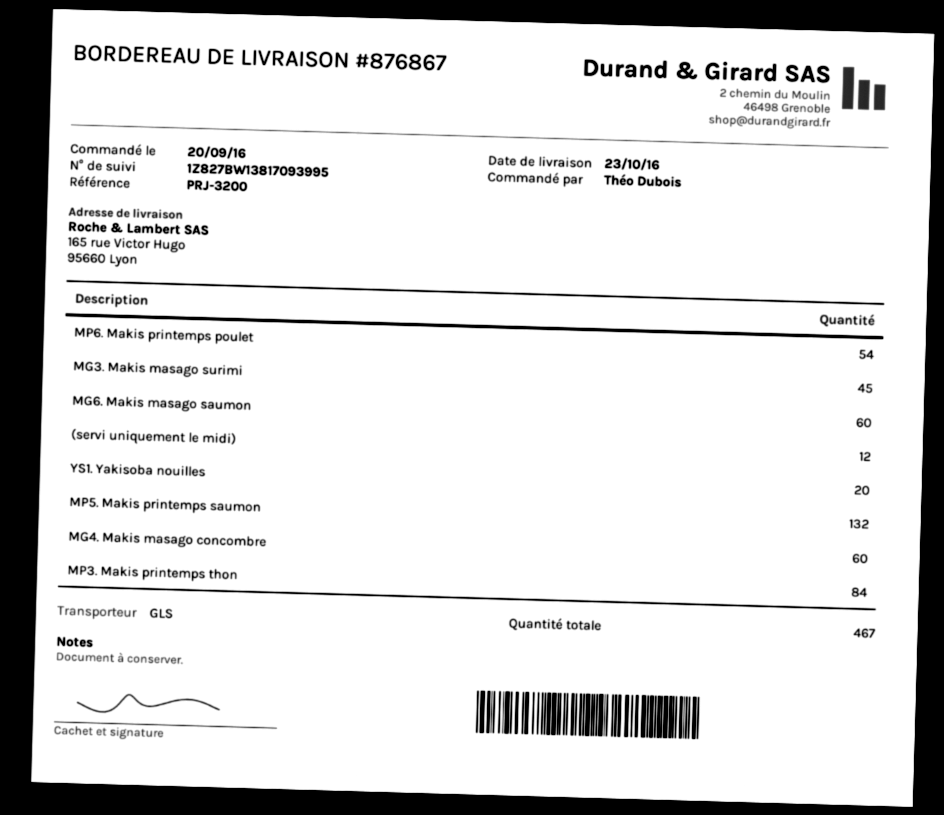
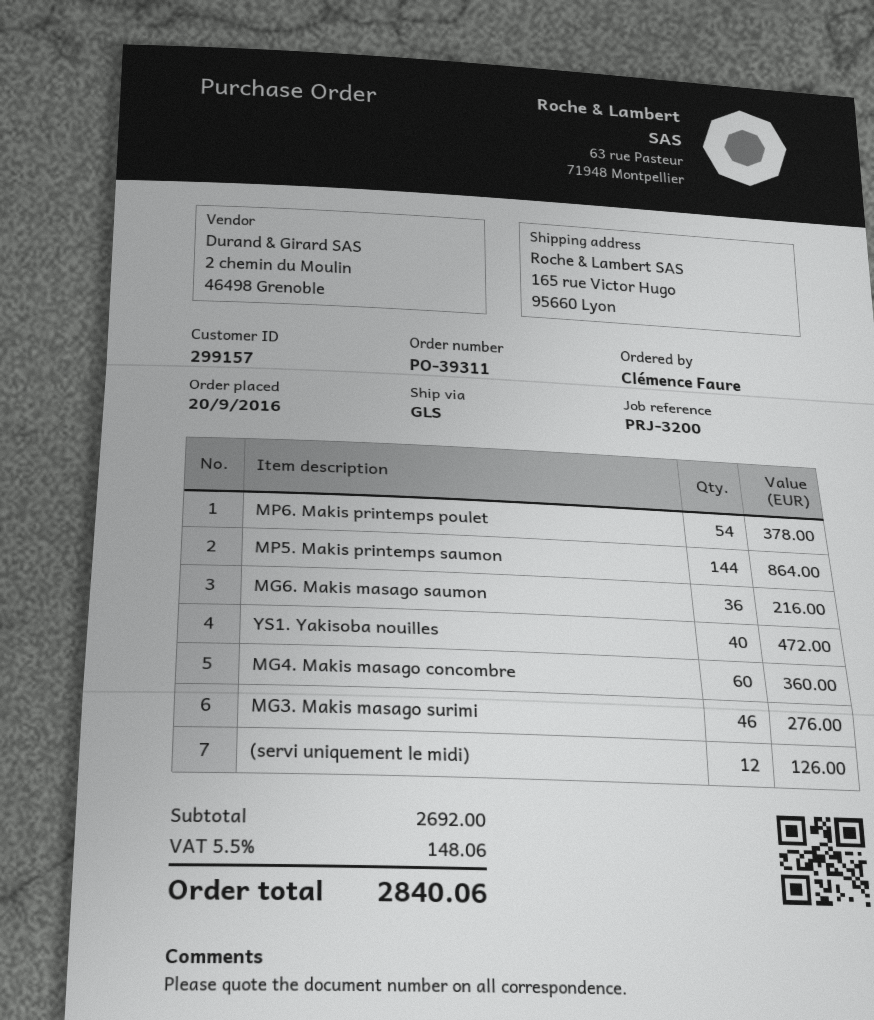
ordered by: Théo Dubois -> Clémence Faure
MG3. Makis masago surimi: 45 -> 46
MG6. Makis masago saumon: 60 -> 36
YS1. Yakisoba nouilles: 20 -> 40
MP5. Makis printemps saumon: 132 -> 144
MP3. Makis printemps thon: 84 -> none

